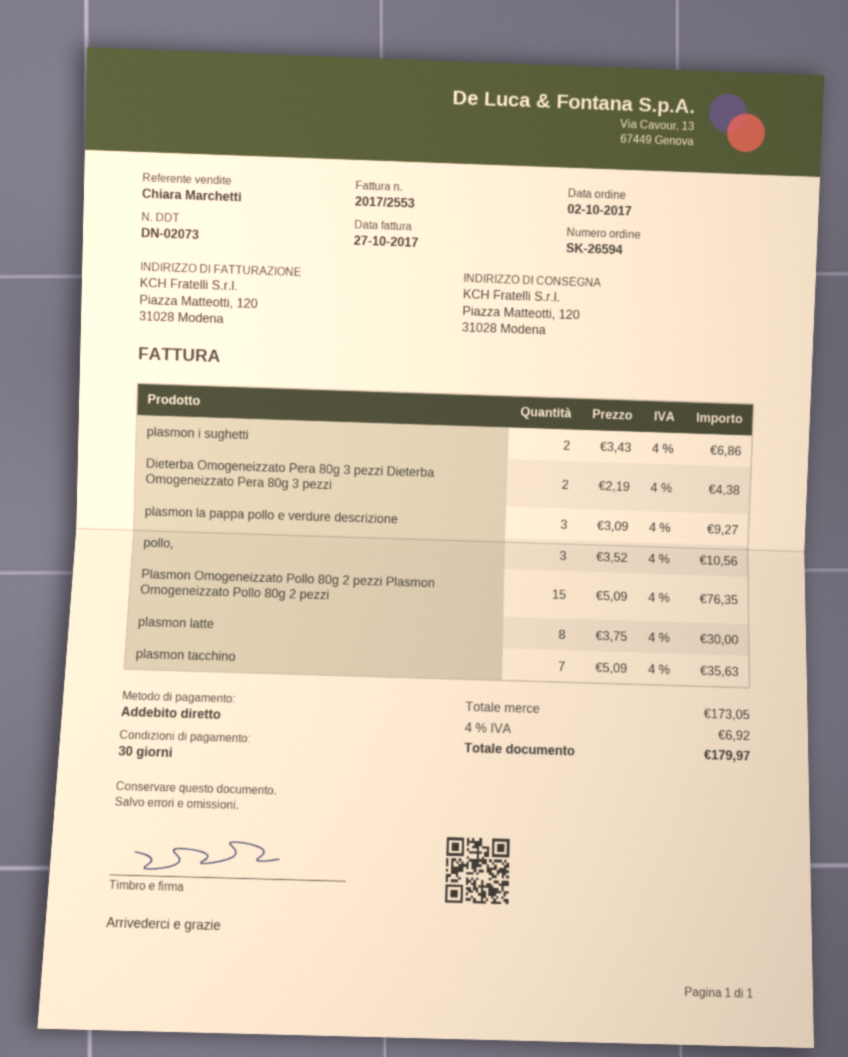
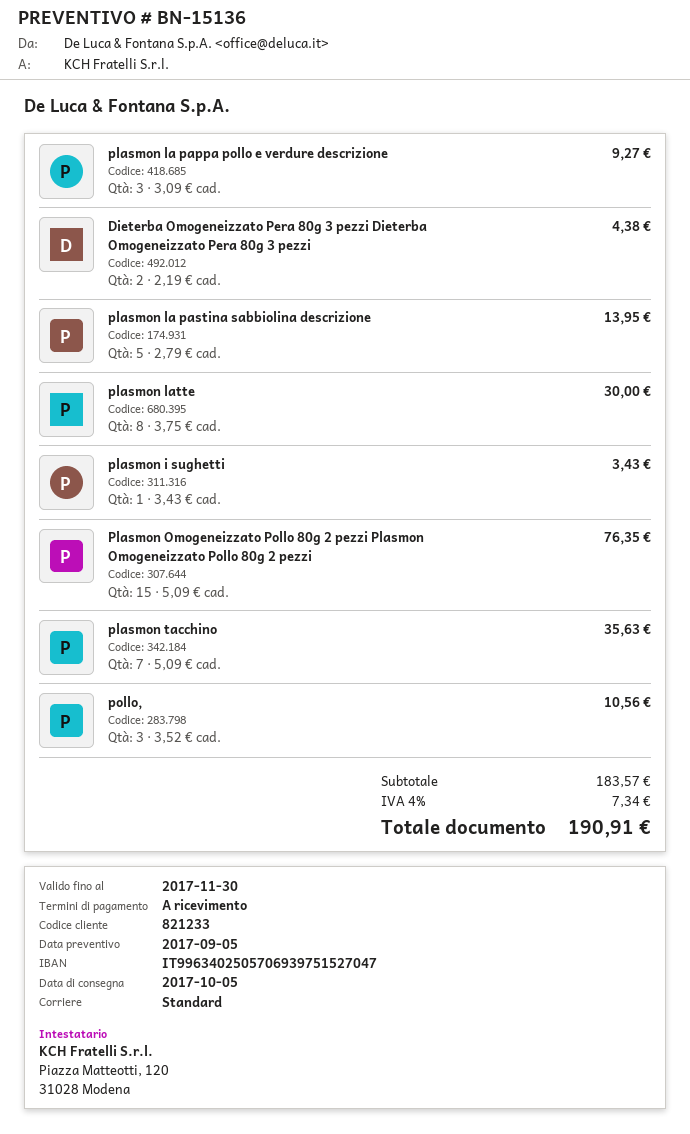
payment terms: 30 days -> on receipt
plasmon i sughetti: 2 x 3.43 = 6.86 -> 1 x 3.43 = 3.43
plasmon la pastina sabbiolina descrizione: none -> 5 x 2.79 = 13.95
subtotal: 173.05 -> 183.57
tax: 4% = 6.92 -> 4% = 7.34
total: 179.97 -> 190.91

